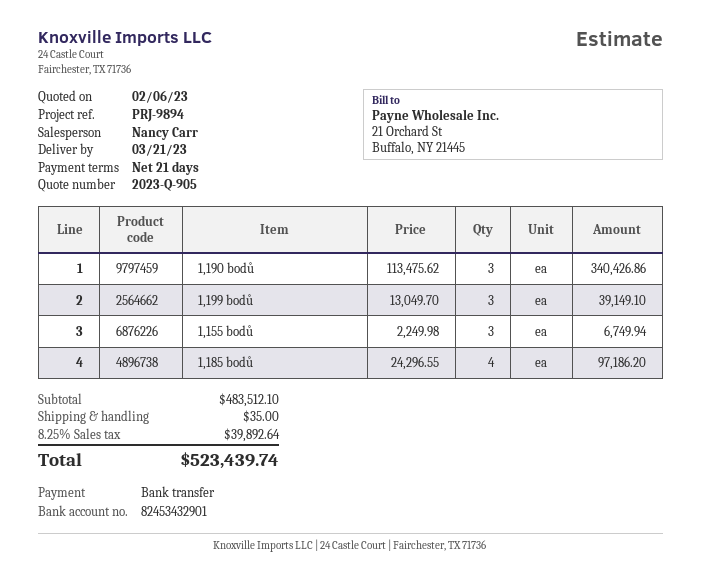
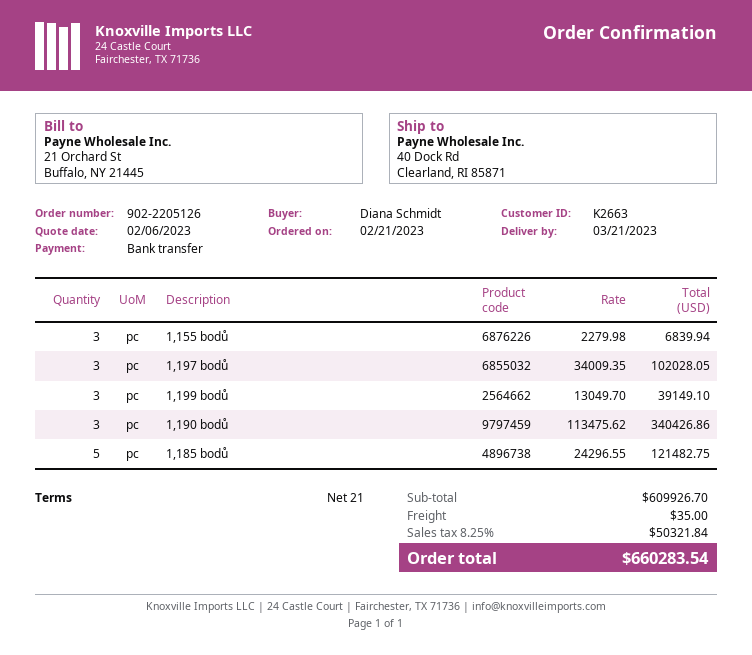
1,155 bodů: 3 x 2249.98 = 6749.94 -> 3 x 2279.98 = 6839.94
1,185 bodů: 4 x 24296.55 = 97186.20 -> 5 x 24296.55 = 121482.75
1,197 bodů: none -> 3 x 34009.35 = 102028.05
subtotal: 483512.10 -> 609926.70
tax: 8.25% = 39892.64 -> 8.25% = 50321.84
total: 523439.74 -> 660283.54

